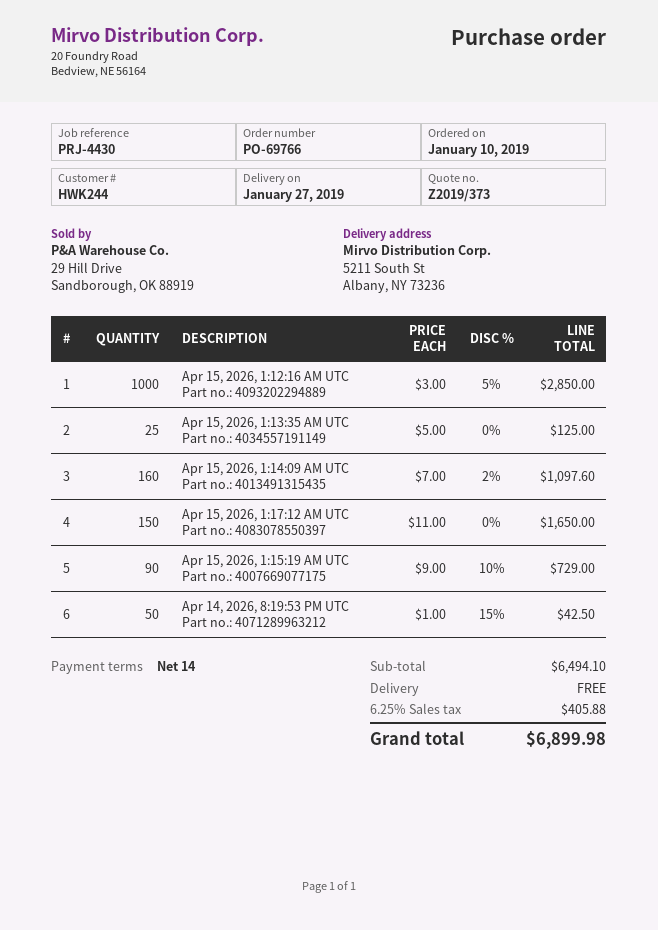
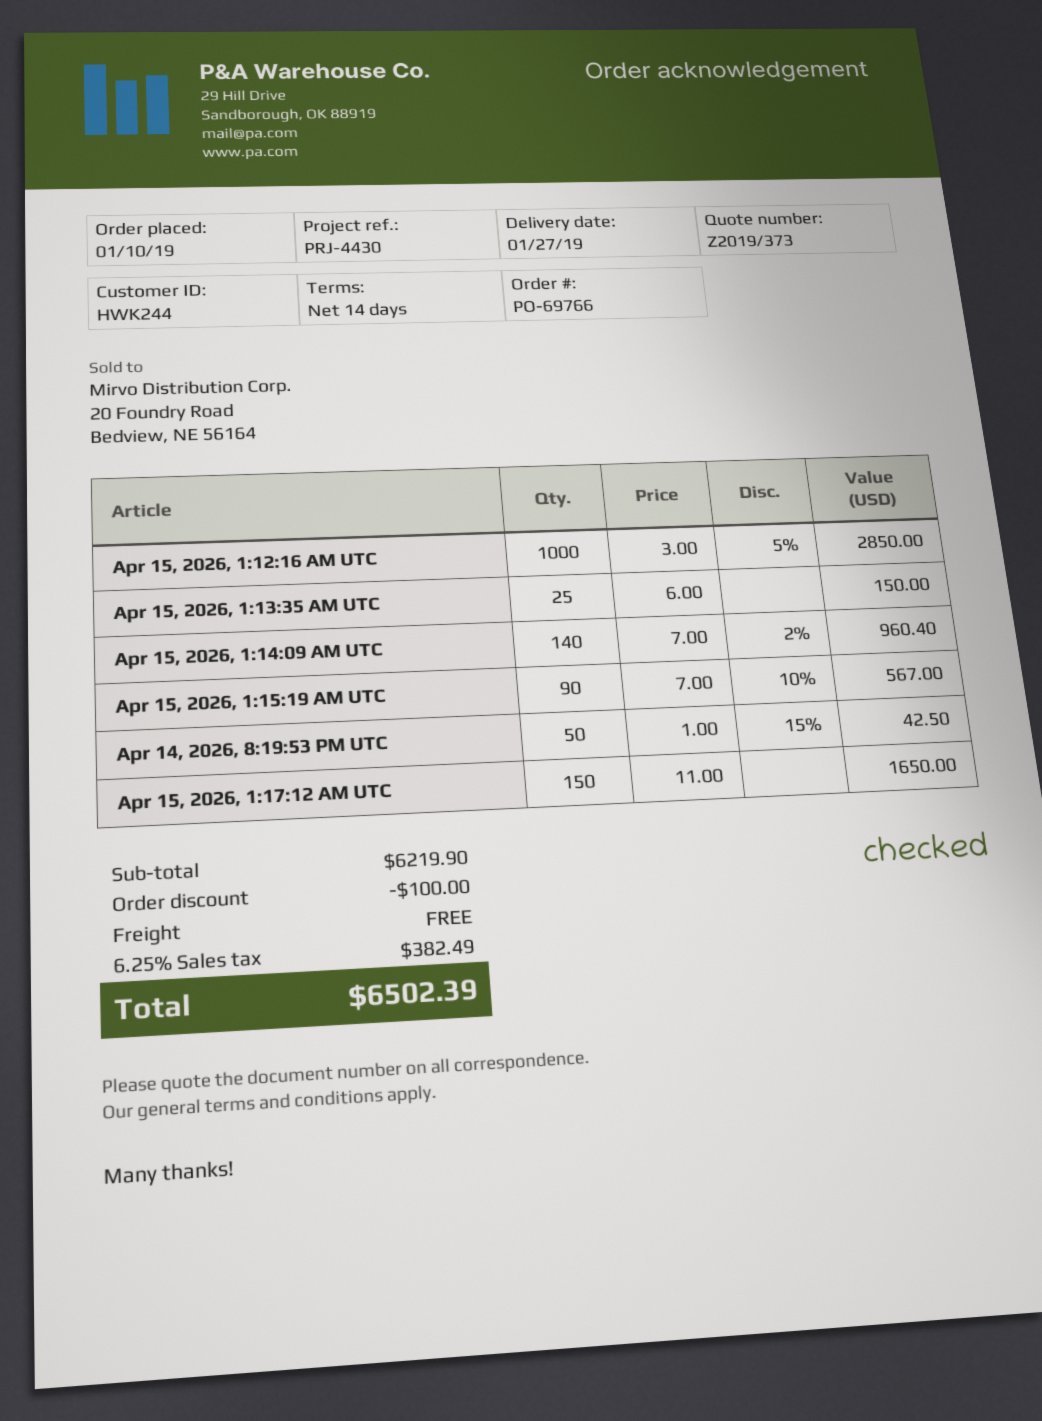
Apr 15, 2026, 1:13:35 AM UTC: 25 x 5.00 = 125.00 -> 25 x 6.00 = 150.00
Apr 15, 2026, 1:14:09 AM UTC: 160 x 7.00 - 2% = 1097.60 -> 140 x 7.00 - 2% = 960.40
Apr 15, 2026, 1:15:19 AM UTC: 90 x 9.00 - 10% = 729.00 -> 90 x 7.00 - 10% = 567.00
subtotal: 6494.10 -> 6219.90
discount: none -> 100.00
tax: 6.25% = 405.88 -> 6.25% = 382.49
total: 6899.98 -> 6502.39

